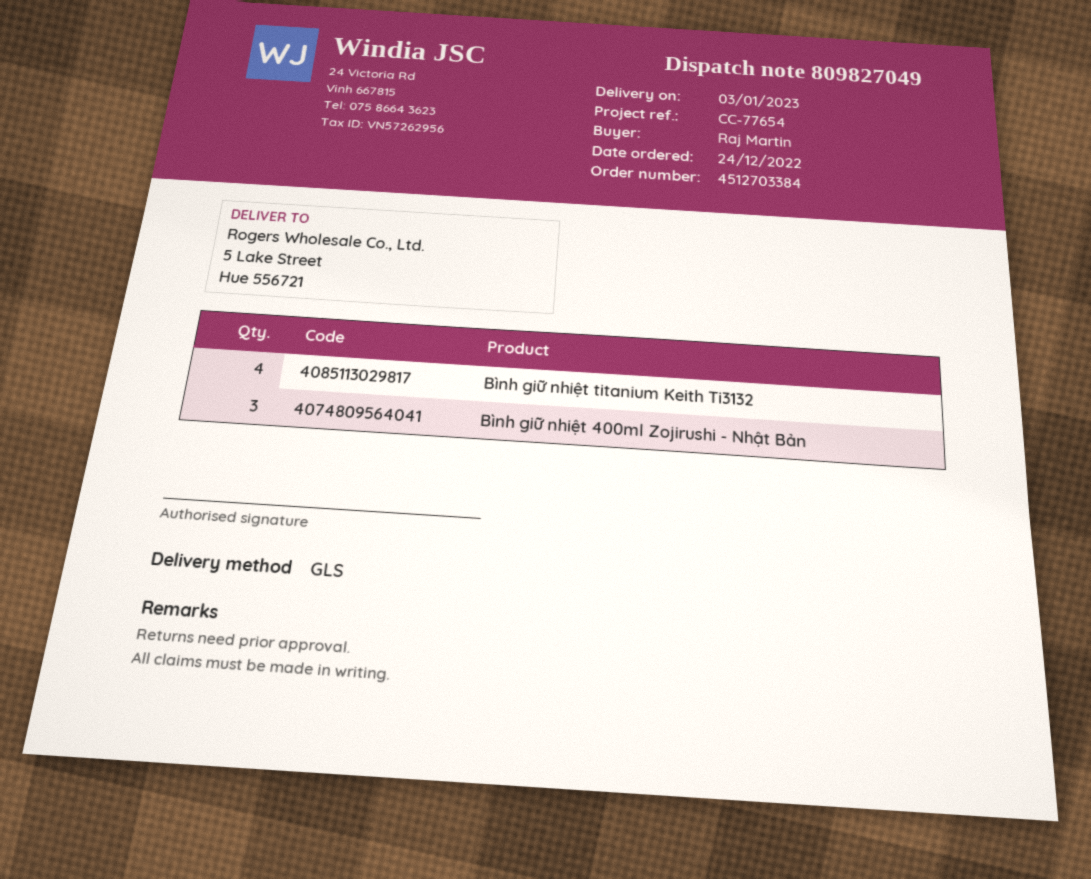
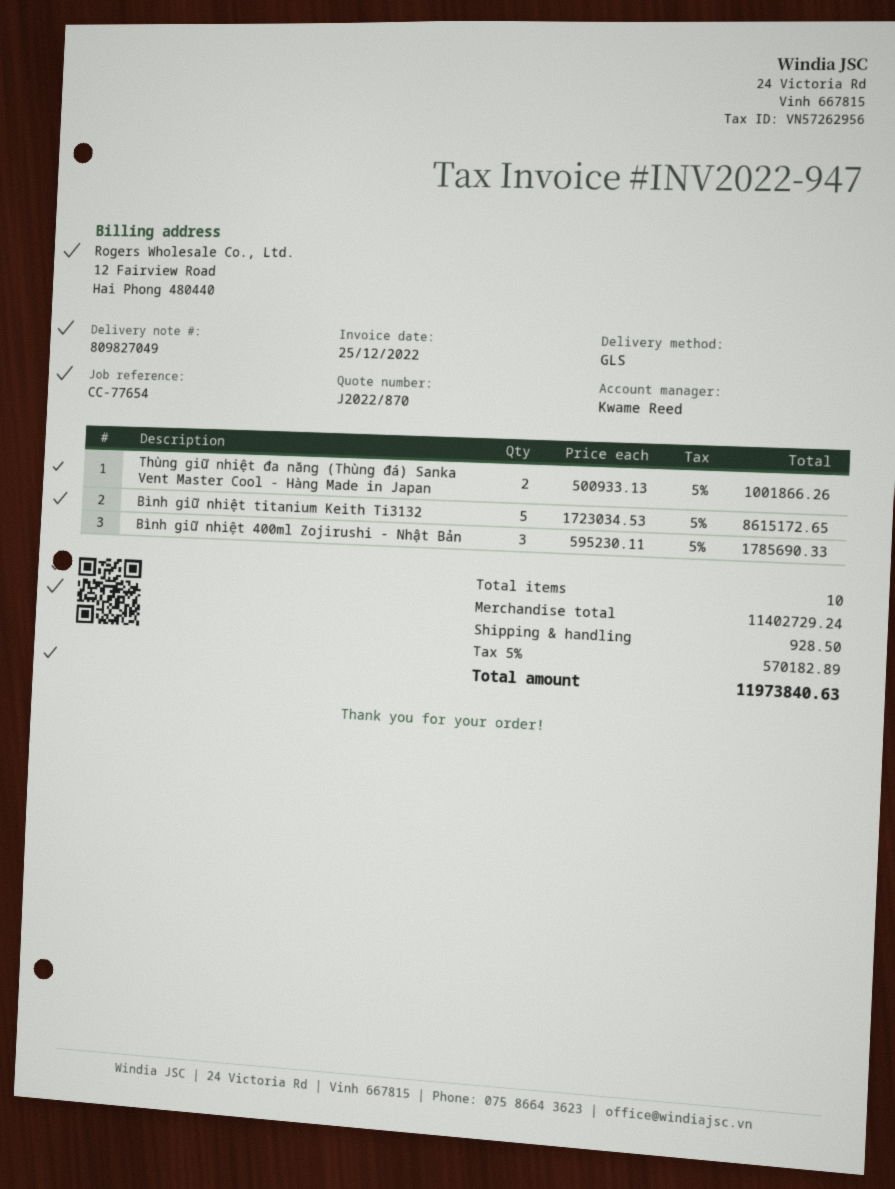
Bình giữ nhiệt titanium Keith Ti3132: 4 -> 5
Thùng giữ nhiệt đa năng (Thùng đá) Sanka Vent Master Cool - Hàng Made in Japan: none -> 2

